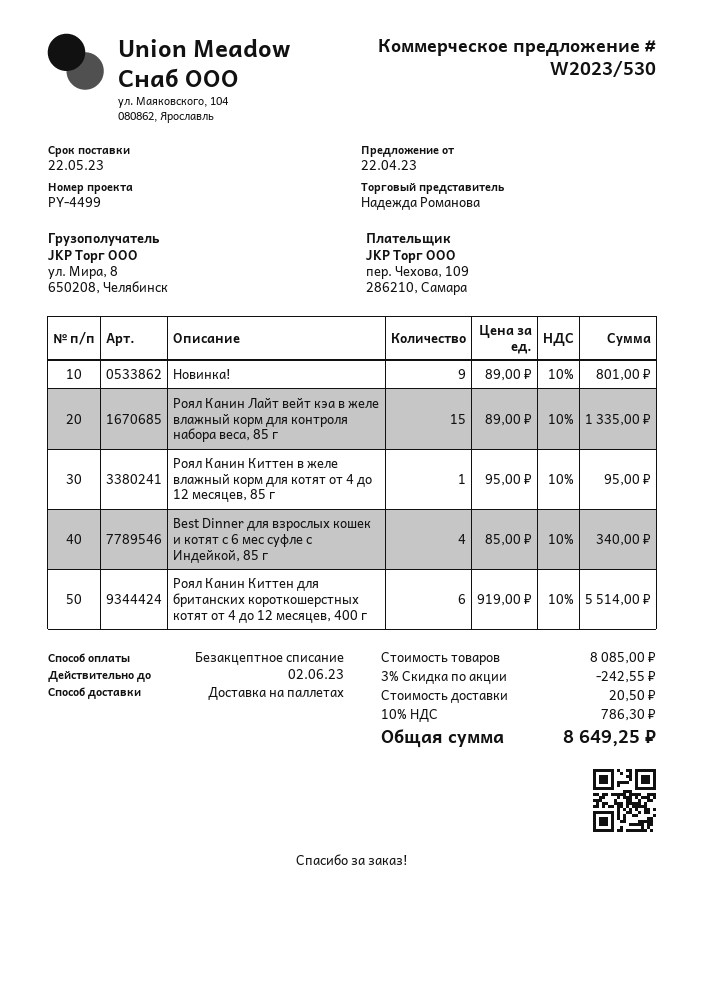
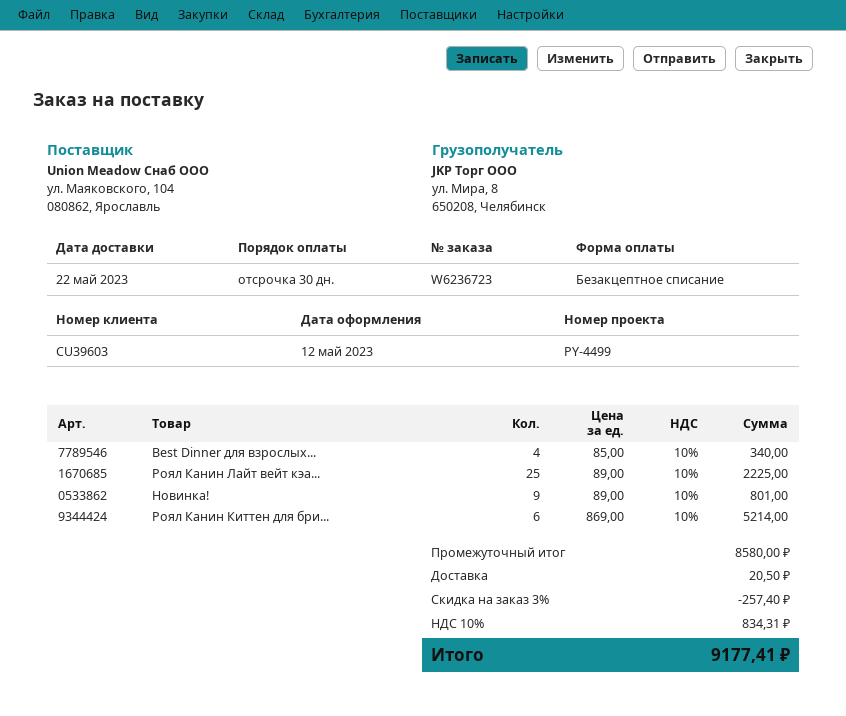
Роял Канин Лайт вейт кэа в желе влажный корм для контроля набора веса, 85 г: 15 x 89.00 = 1335.00 -> 25 x 89.00 = 2225.00
Роял Канин Киттен в желе влажный корм для котят от 4 до 12 месяцев, 85 г: 1 x 95.00 = 95.00 -> none
Роял Канин Киттен для британских короткошерстных котят от 4 до 12 месяцев, 400 г: 6 x 919.00 = 5514.00 -> 6 x 869.00 = 5214.00
subtotal: 8085.00 -> 8580.00
discount: 3% = 242.55 -> 3% = 257.40
tax: 10% = 786.30 -> 10% = 834.31
total: 8649.25 -> 9177.41

